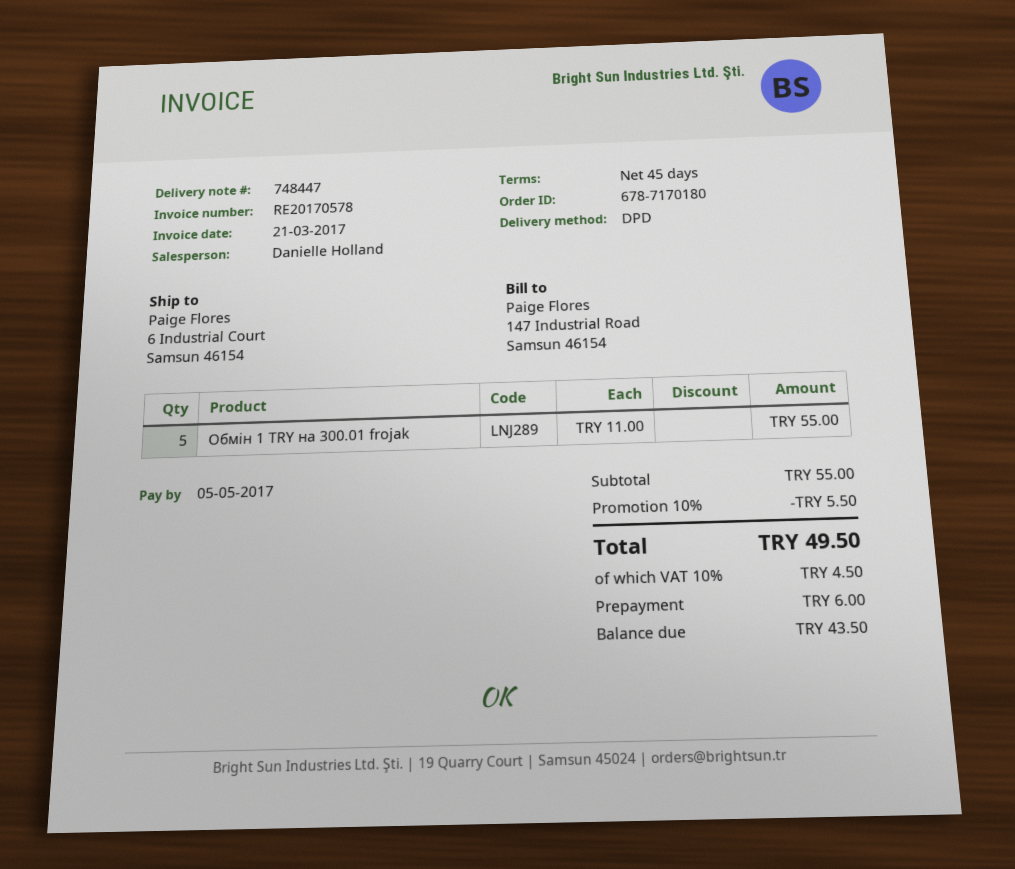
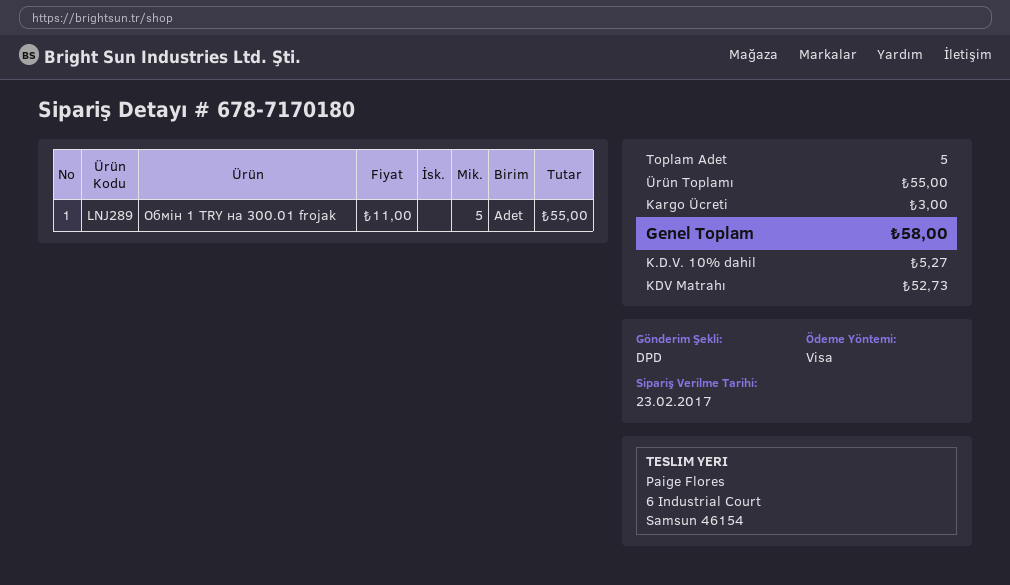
discount: 10% = 5.50 -> none
shipping: none -> 3.00
tax: 10% = 4.50 -> 10% = 5.27
total: 49.50 -> 58.00

